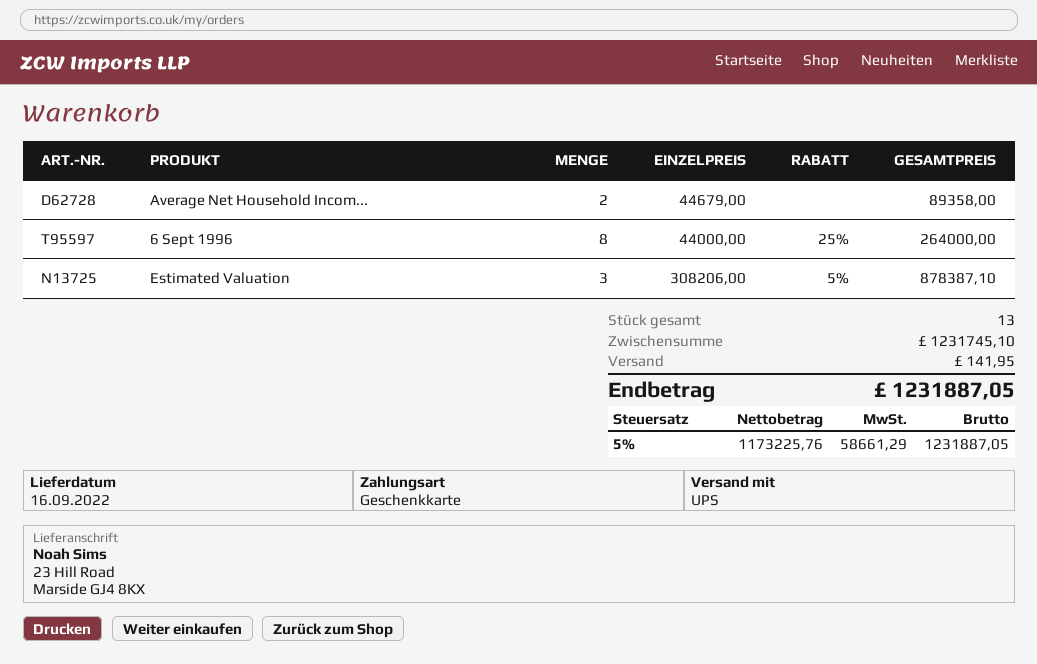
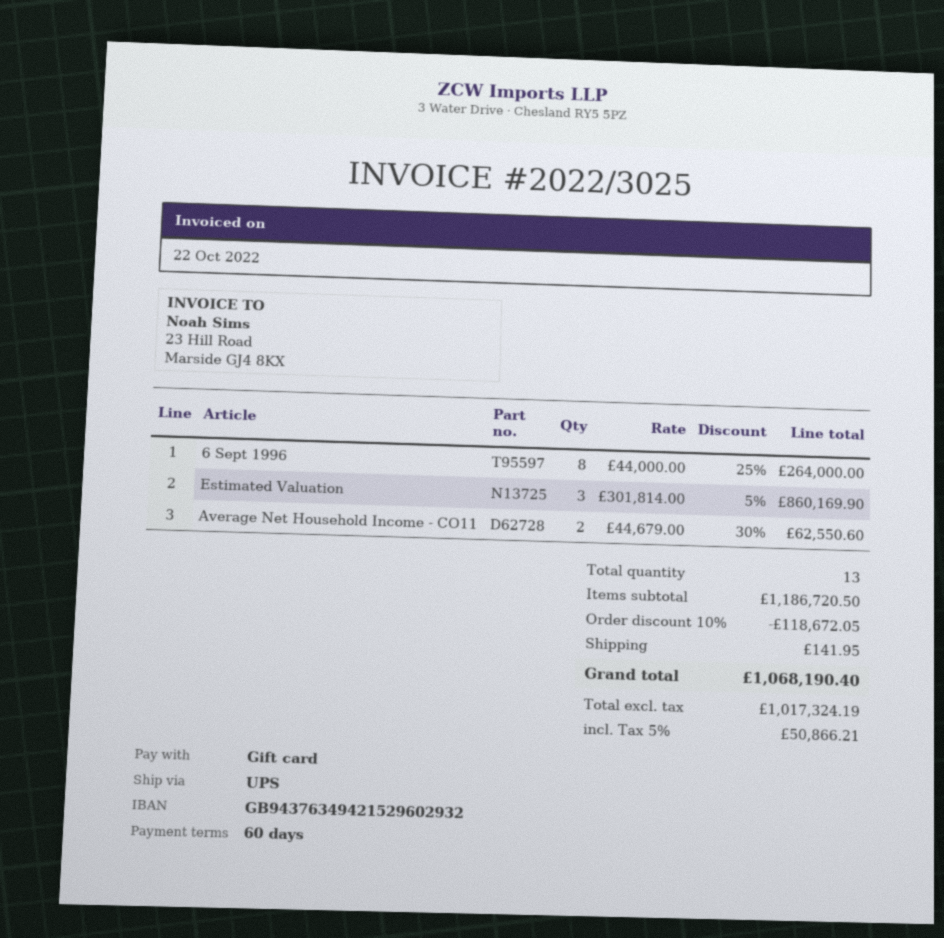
Average Net Household Incom...: 2 x 44679.00 = 89358.00 -> 2 x 44679.00 - 30% = 62550.60
Estimated Valuation: 3 x 308206.00 - 5% = 878387.10 -> 3 x 301814.00 - 5% = 860169.90
subtotal: 1231745.10 -> 1186720.50
discount: none -> 10% = 118672.05
net: 1173225.76 -> 1017324.19
tax: 5% = 58661.29 -> 5% = 50866.21
total: 1231887.05 -> 1068190.40

